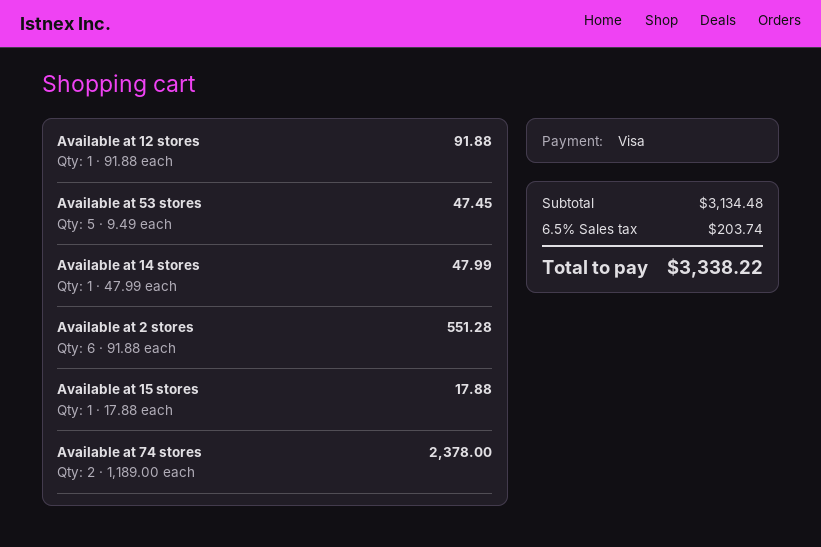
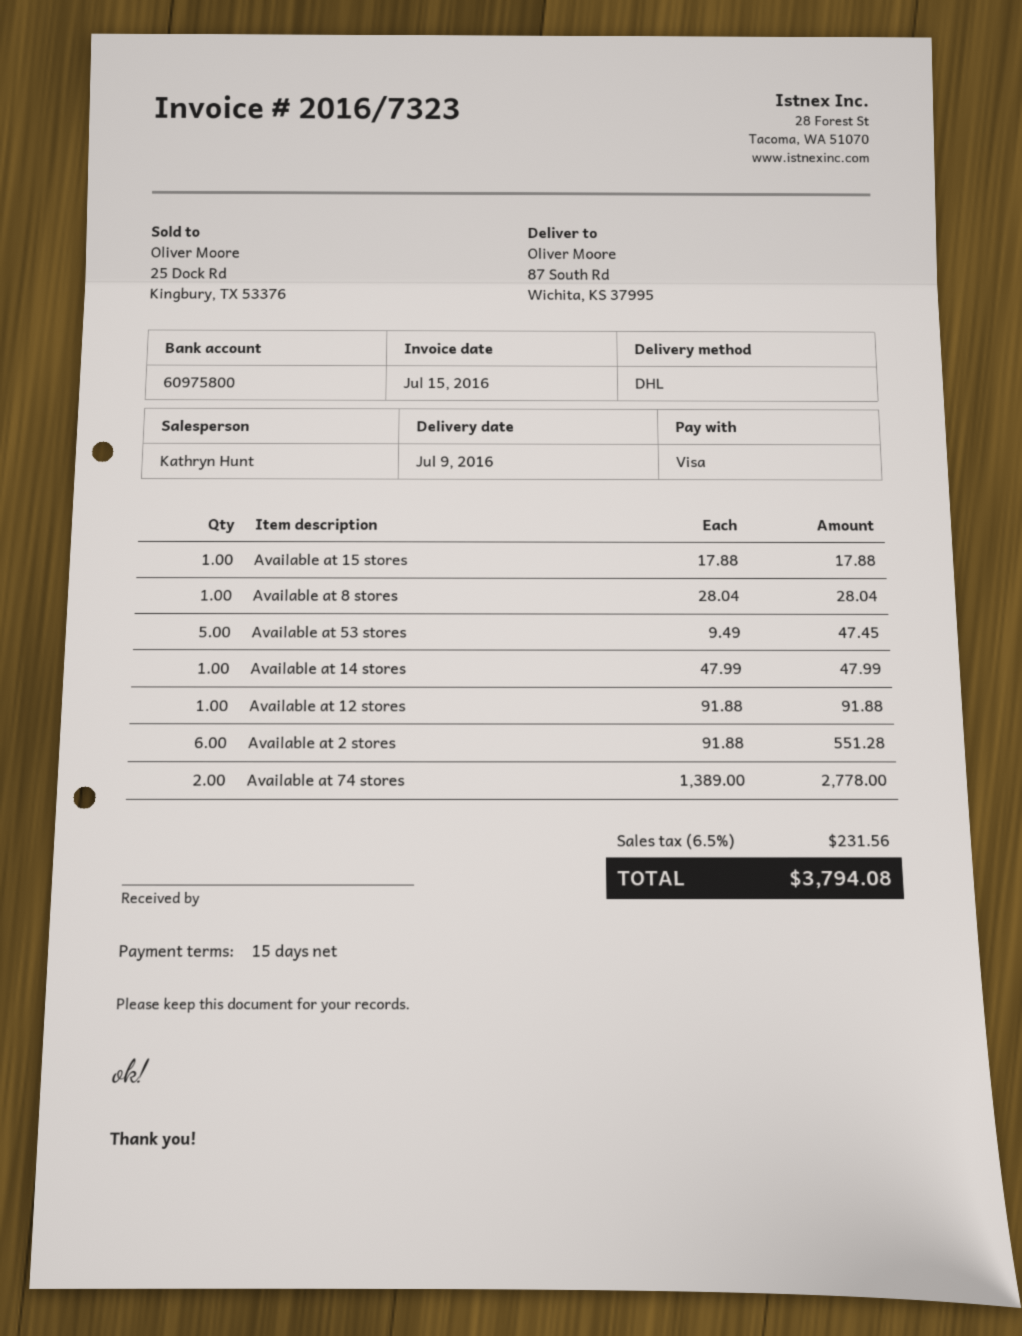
Available at 74 stores: 2 x 1189.00 = 2378.00 -> 2 x 1389.00 = 2778.00
Available at 8 stores: none -> 1 x 28.04 = 28.04
tax: 6.5% = 203.74 -> 6.5% = 231.56
total: 3338.22 -> 3794.08

